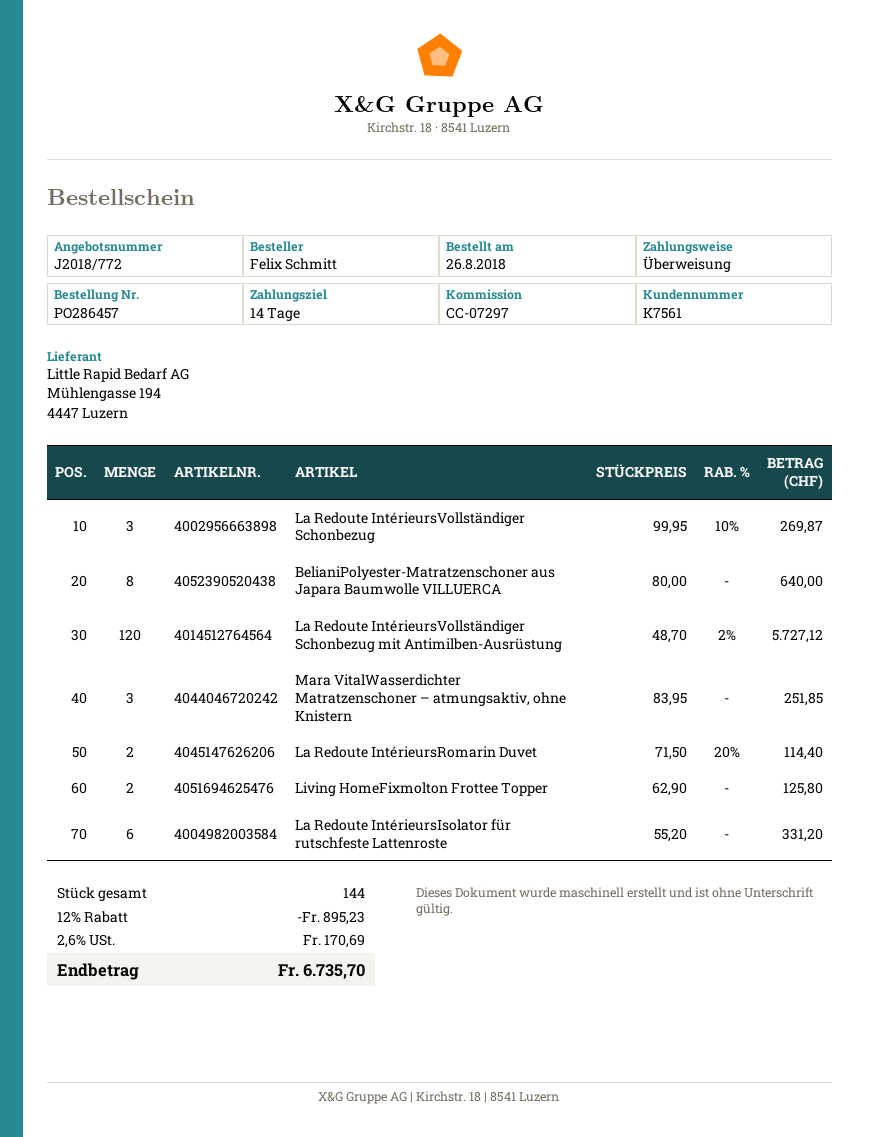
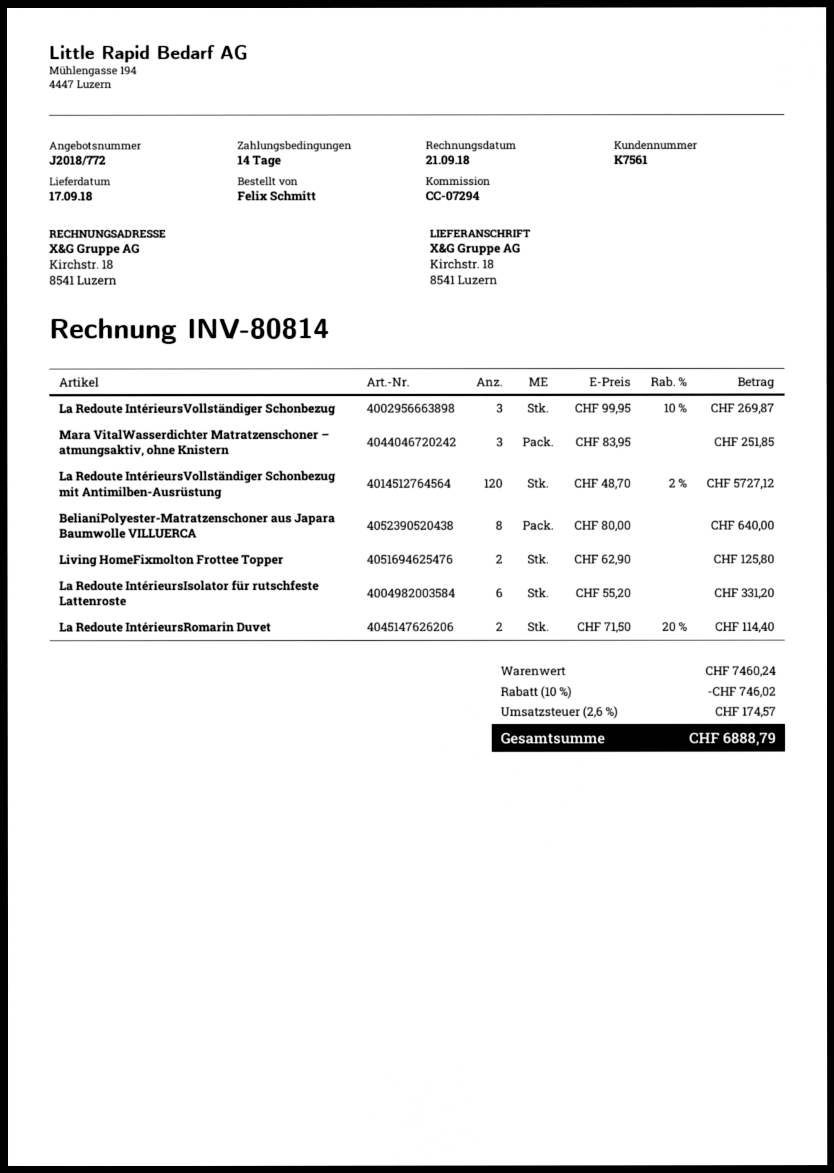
reference: CC-07297 -> CC-07294
discount: 12% = 895.23 -> 10% = 746.02
tax: 2.6% = 170.69 -> 2.6% = 174.57
total: 6735.70 -> 6888.79

